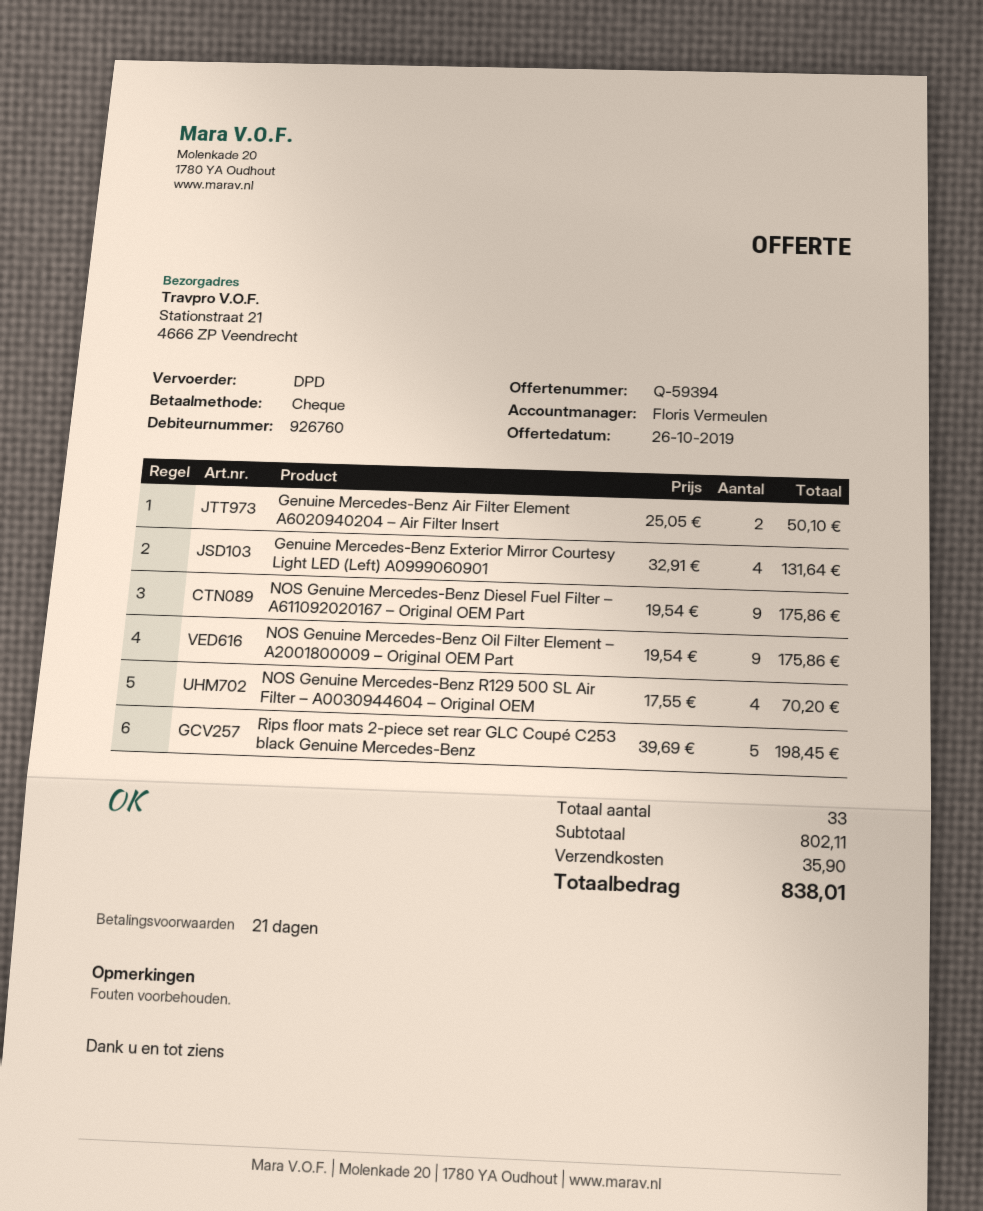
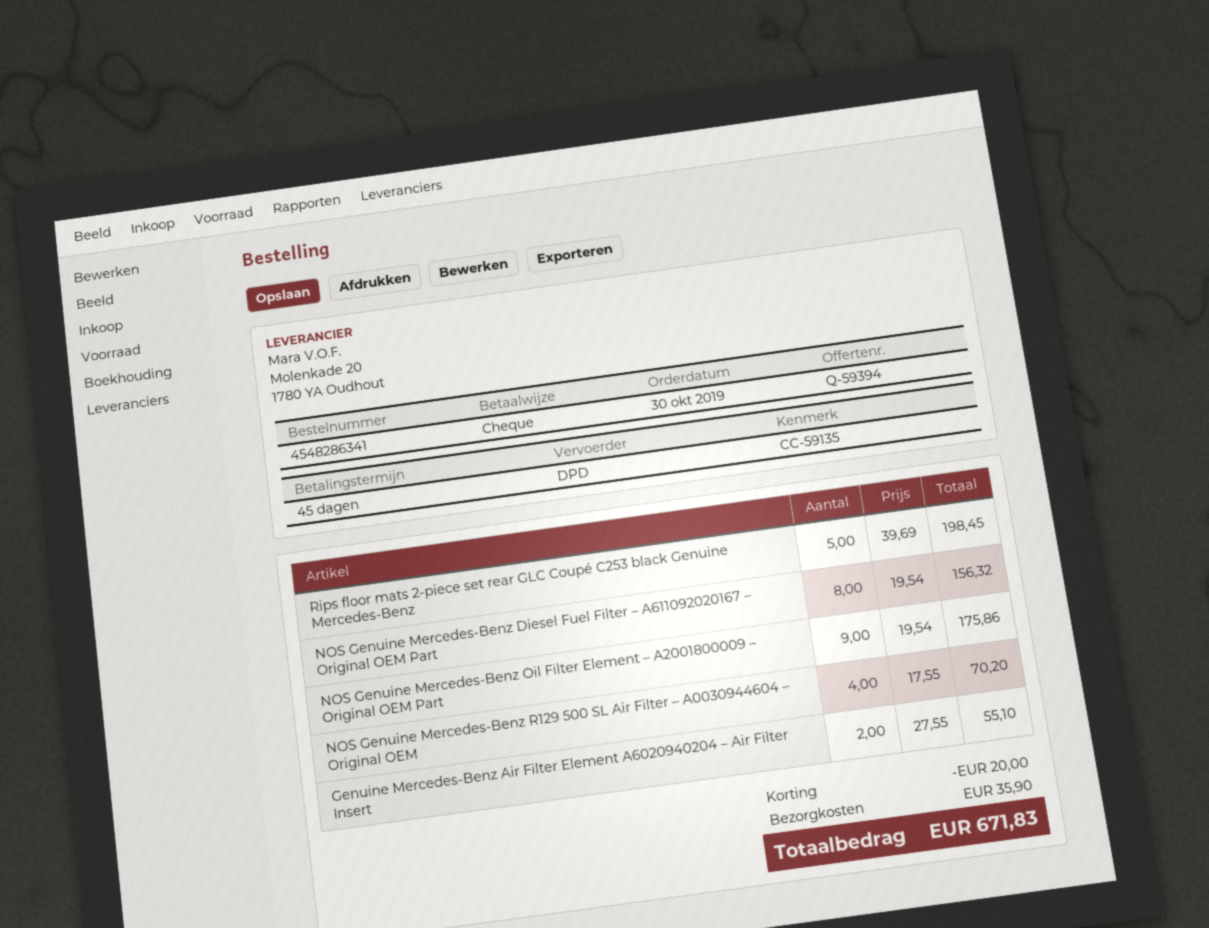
payment terms: 21 days -> 45 days
Genuine Mercedes-Benz Air Filter Element A6020940204 – Air Filter Insert: 2 x 25.05 = 50.10 -> 2 x 27.55 = 55.10
Genuine Mercedes-Benz Exterior Mirror Courtesy Light LED (Left) A0999060901: 4 x 32.91 = 131.64 -> none
NOS Genuine Mercedes-Benz Diesel Fuel Filter – A611092020167 – Original OEM Part: 9 x 19.54 = 175.86 -> 8 x 19.54 = 156.32
discount: none -> 20.00
total: 838.01 -> 671.83

